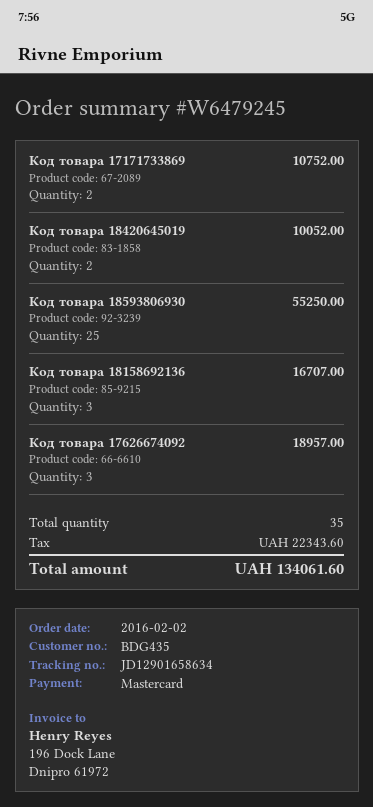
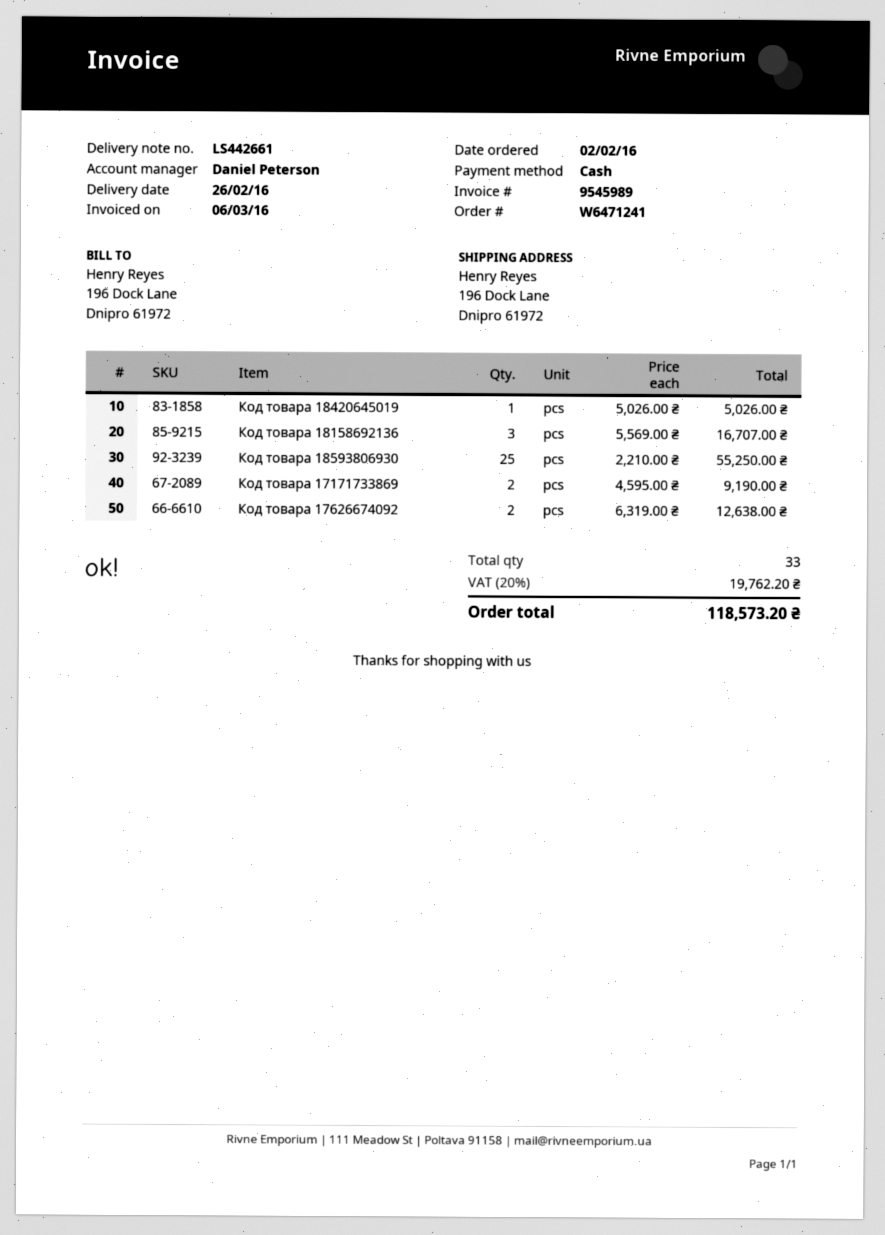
order number: W6479245 -> W6471241
payment method: Mastercard -> cash
Код товара 17171733869: 2 for 10752.00 -> 2 for 9190.00
Код товара 18420645019: 2 for 10052.00 -> 1 for 5026.00
Код товара 17626674092: 3 for 18957.00 -> 2 for 12638.00
total quantity: 35 -> 33
tax: 22343.60 -> 19762.20
total: 134061.60 -> 118573.20

